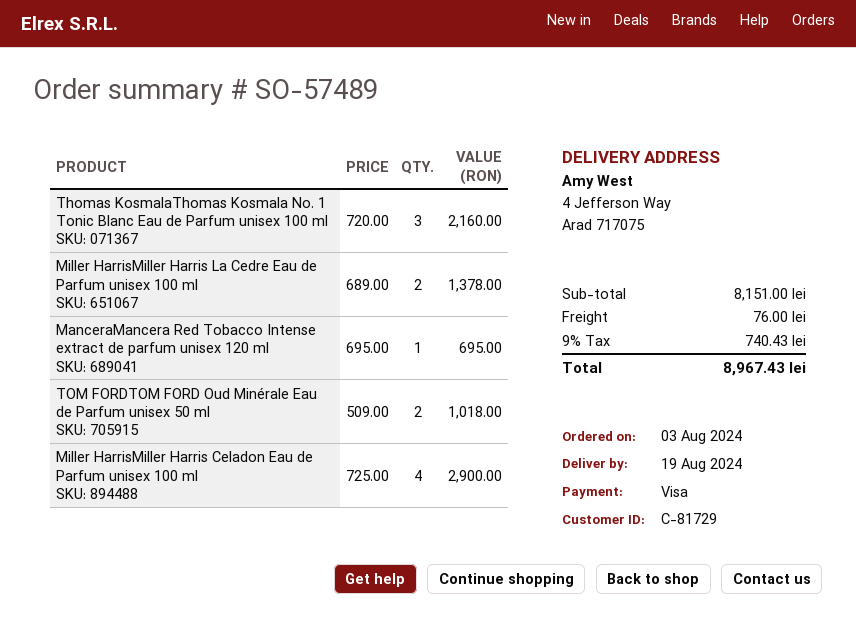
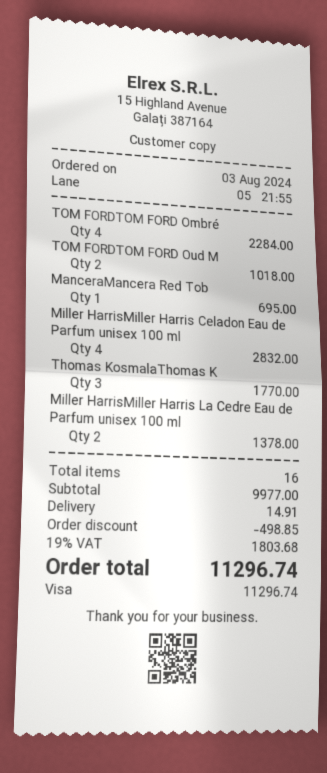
Thomas KosmalaThomas Kosmala No. 1 Tonic Blanc Eau de Parfum unisex 100 ml: 3 for 2160.00 -> 3 for 1770.00
Miller HarrisMiller Harris Celadon Eau de Parfum unisex 100 ml: 4 for 2900.00 -> 4 for 2832.00
TOM FORDTOM FORD Ombré: none -> 4 for 2284.00
subtotal: 8151.00 -> 9977.00
discount: none -> 498.85
shipping: 76.00 -> 14.91
tax: 9% = 740.43 -> 19% = 1803.68
total: 8967.43 -> 11296.74

